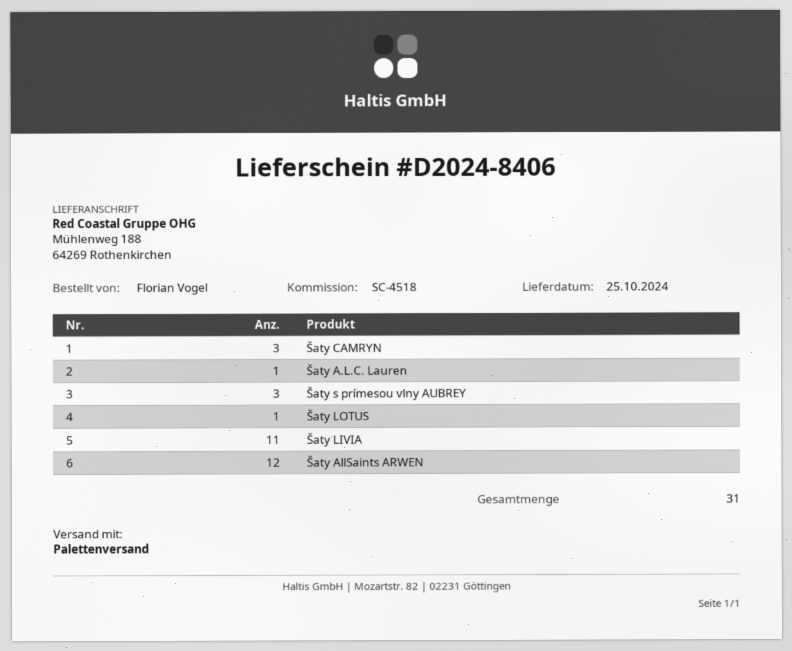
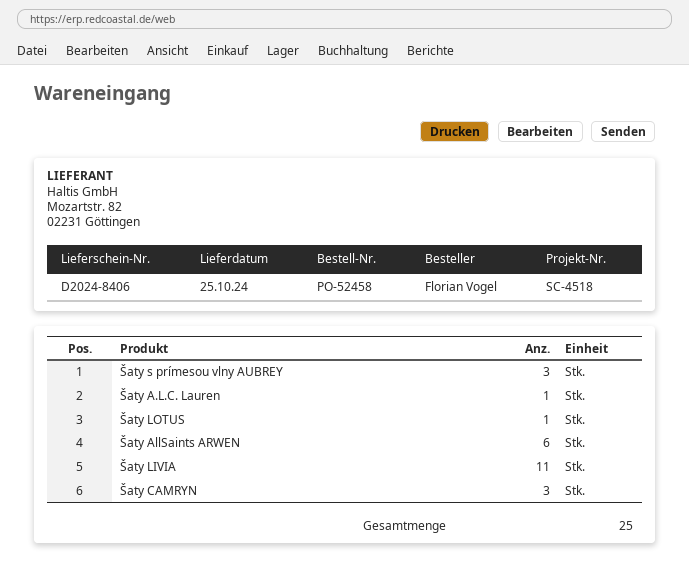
Šaty AllSaints ARWEN: 12 -> 6
total quantity: 31 -> 25

